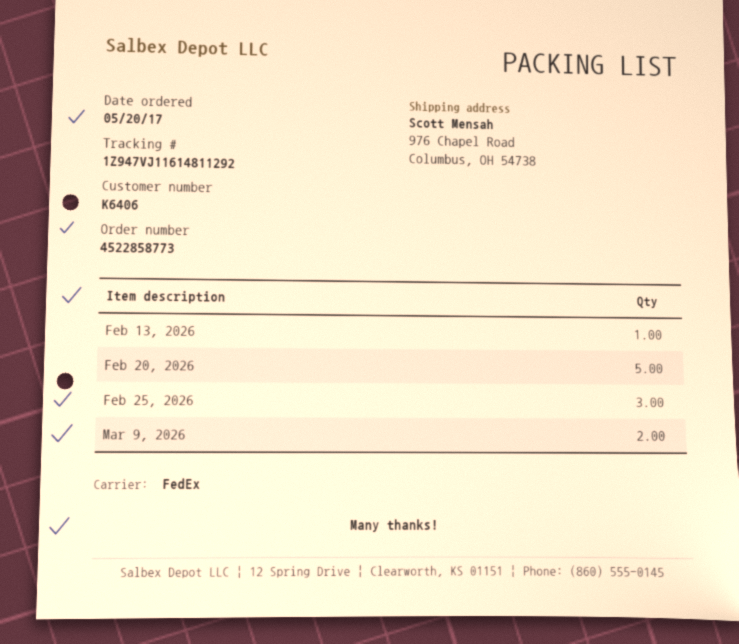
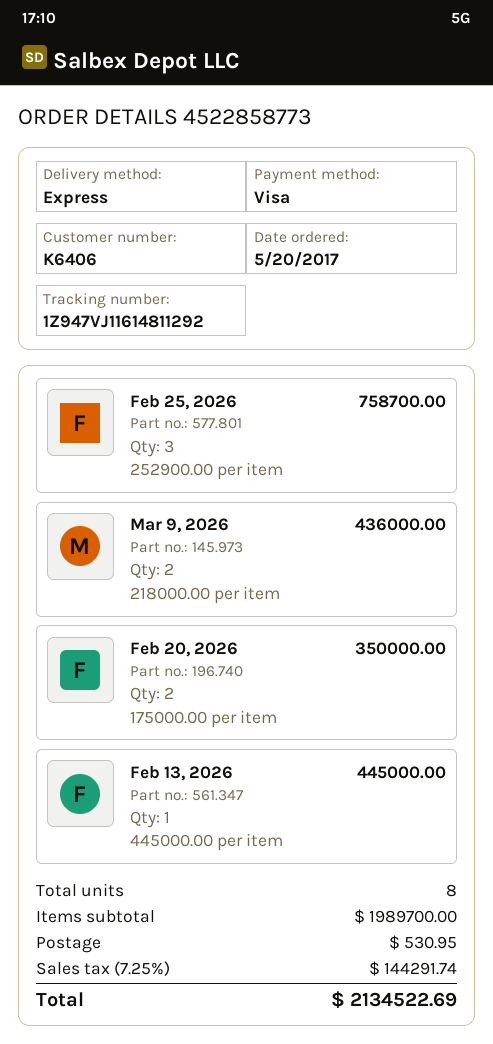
shipping method: FedEx -> express
Feb 20, 2026: 5 -> 2

